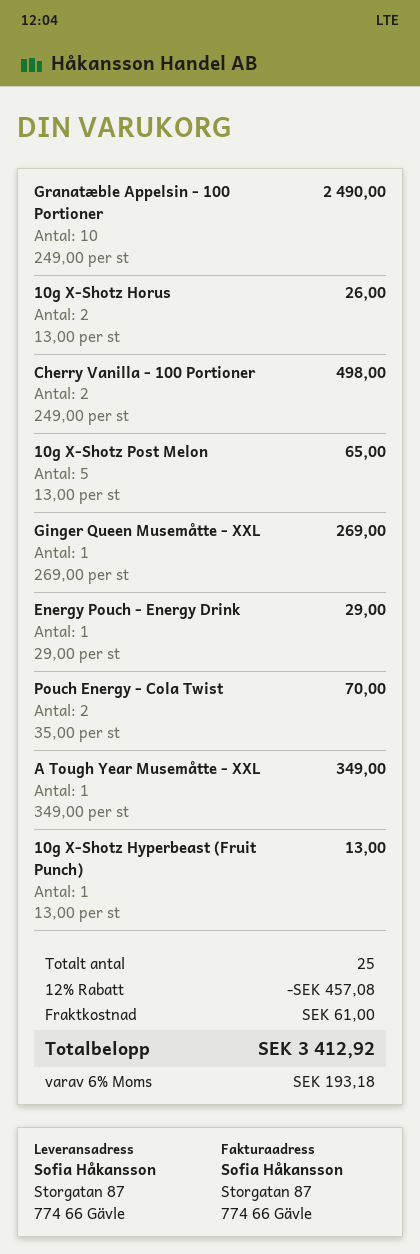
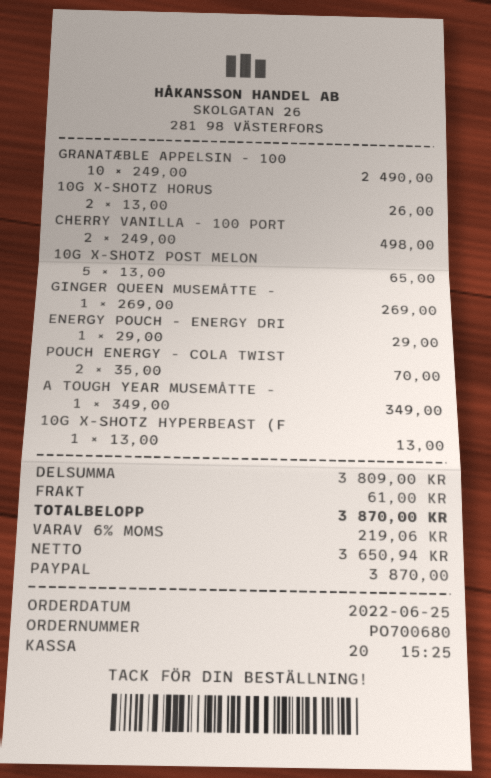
discount: 12% = 457.08 -> none
tax: 6% = 193.18 -> 6% = 219.06
total: 3412.92 -> 3870.00

